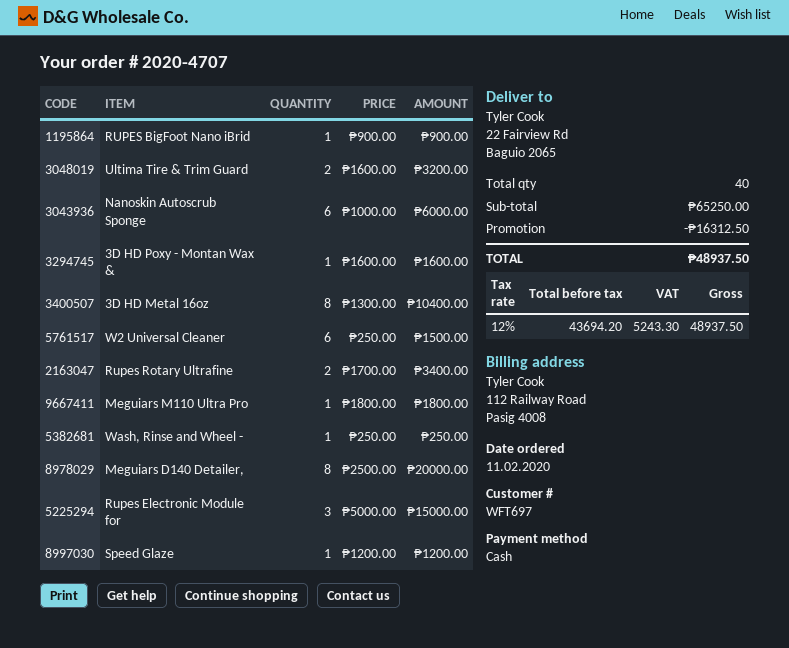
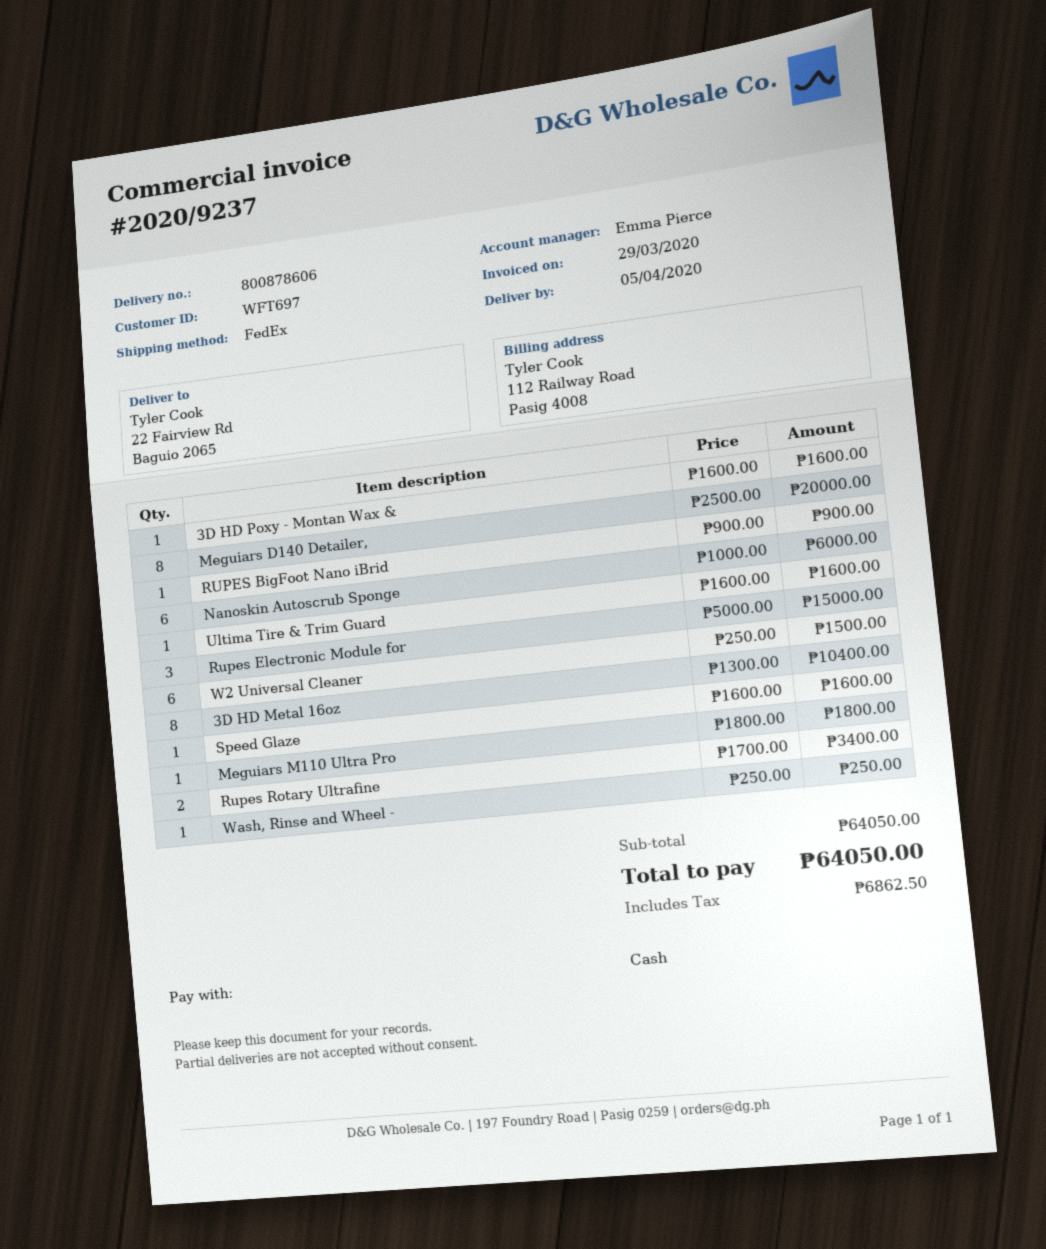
Ultima Tire & Trim Guard: 2 x 1600.00 = 3200.00 -> 1 x 1600.00 = 1600.00
Speed Glaze: 1 x 1200.00 = 1200.00 -> 1 x 1600.00 = 1600.00
subtotal: 65250.00 -> 64050.00
discount: 16312.50 -> none
tax: 5243.30 -> 6862.50
total: 48937.50 -> 64050.00

